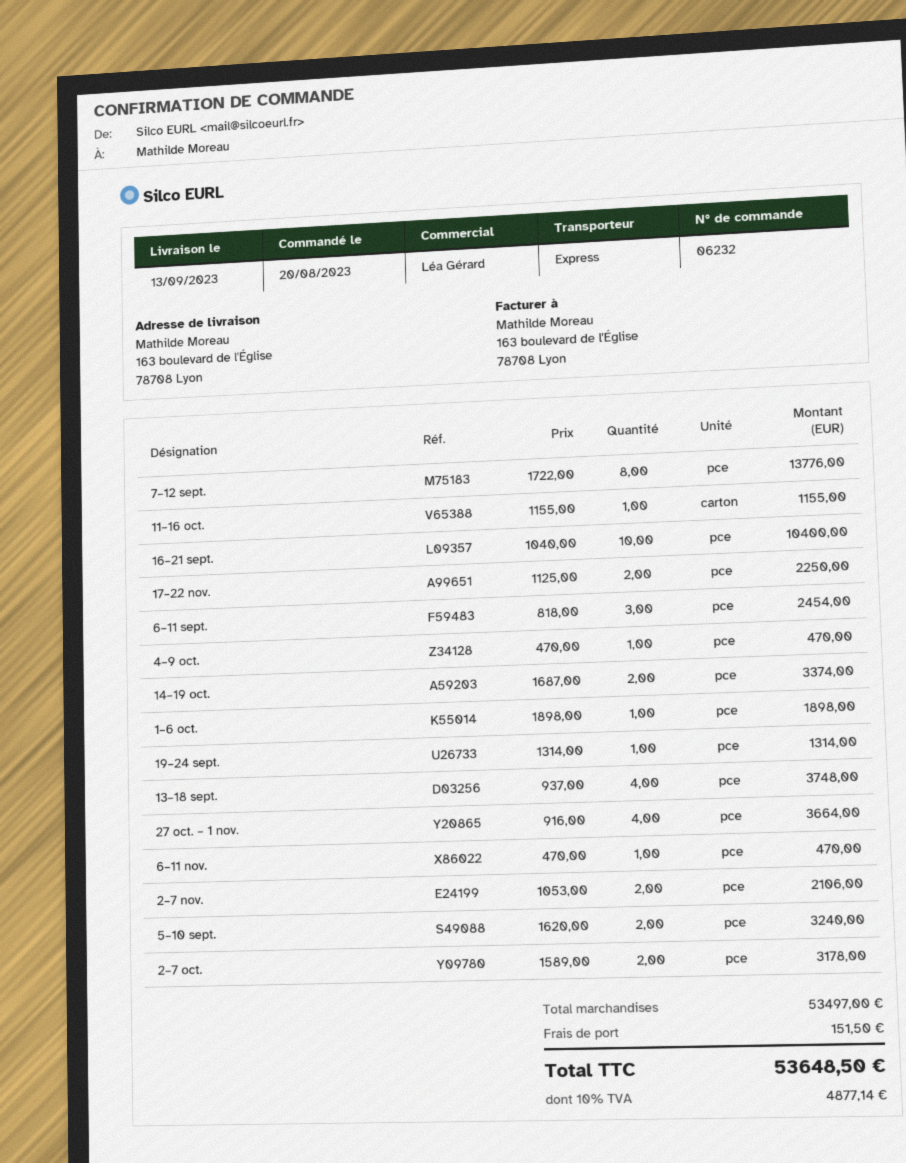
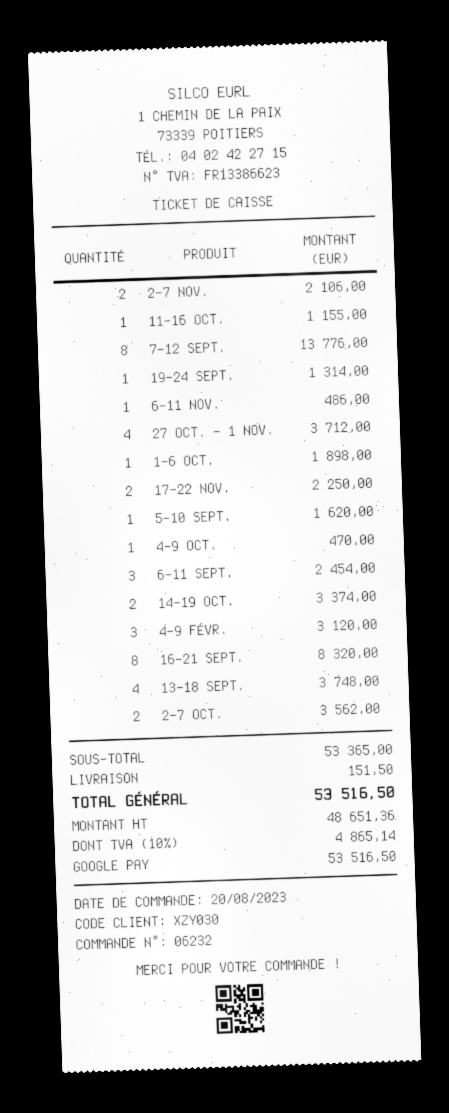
16–21 sept.: 10 for 10400.00 -> 8 for 8320.00
27 oct. – 1 nov.: 4 for 3664.00 -> 4 for 3712.00
6–11 nov.: 1 for 470.00 -> 1 for 486.00
5–10 sept.: 2 for 3240.00 -> 1 for 1620.00
2–7 oct.: 2 for 3178.00 -> 2 for 3562.00
4–9 FÉVR.: none -> 3 for 3120.00
subtotal: 53497.00 -> 53365.00
tax: 10% = 4877.14 -> 10% = 4865.14
total: 53648.50 -> 53516.50

